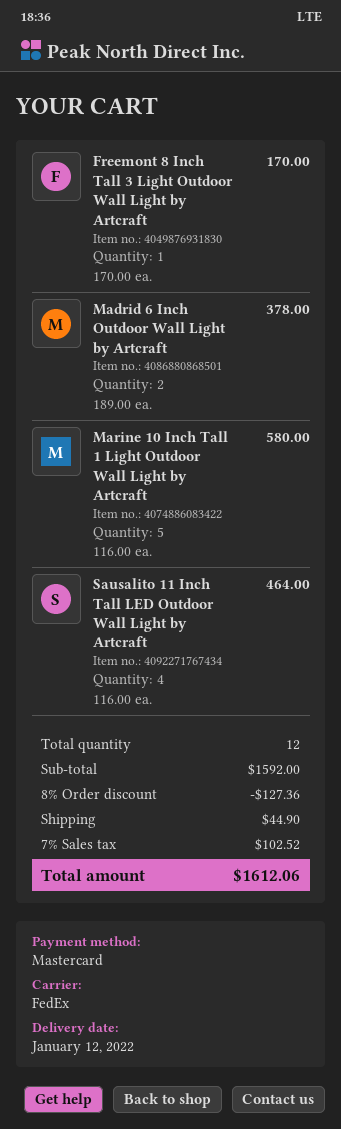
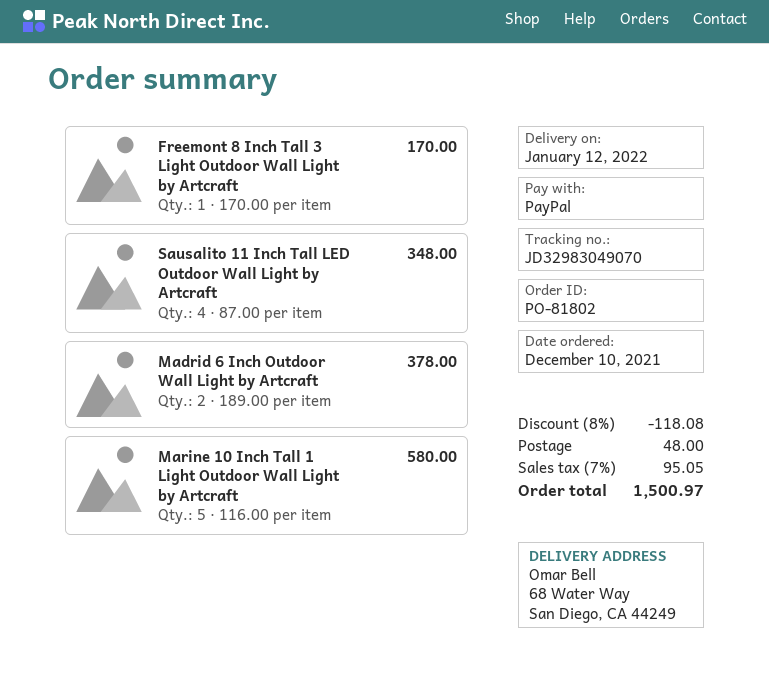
payment method: Mastercard -> PayPal
Sausalito 11 Inch Tall LED Outdoor Wall Light by Artcraft: 4 x 116.00 = 464.00 -> 4 x 87.00 = 348.00
discount: 8% = 127.36 -> 8% = 118.08
shipping: 44.90 -> 48.00
tax: 7% = 102.52 -> 7% = 95.05
total: 1612.06 -> 1500.97

